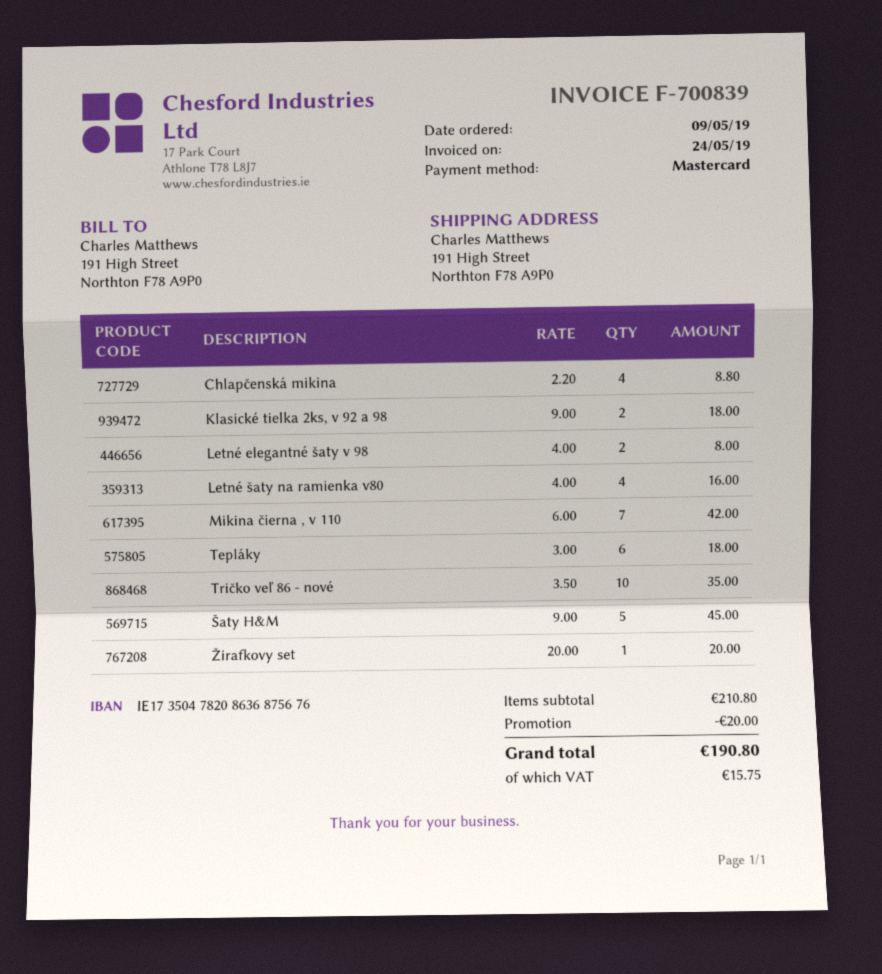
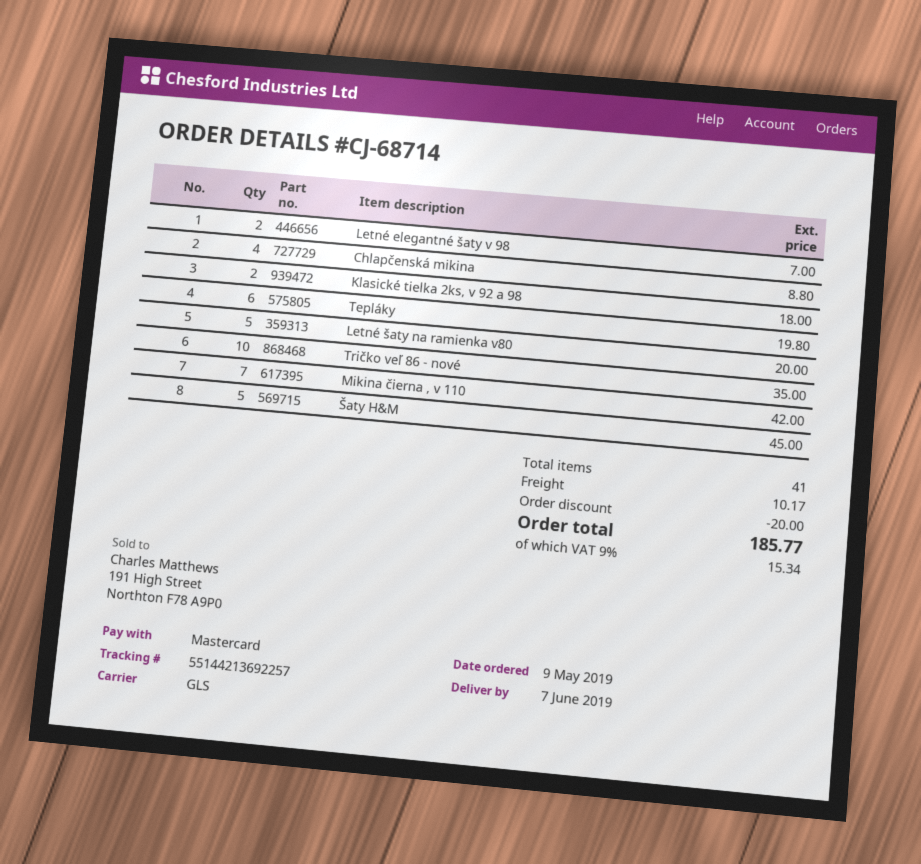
Letné elegantné šaty v 98: 2 for 8.00 -> 2 for 7.00
Letné šaty na ramienka v80: 4 for 16.00 -> 5 for 20.00
Tepláky: 6 for 18.00 -> 6 for 19.80
Žirafkovy set: 1 for 20.00 -> none
shipping: none -> 10.17
tax: 15.75 -> 15.34
total: 190.80 -> 185.77

